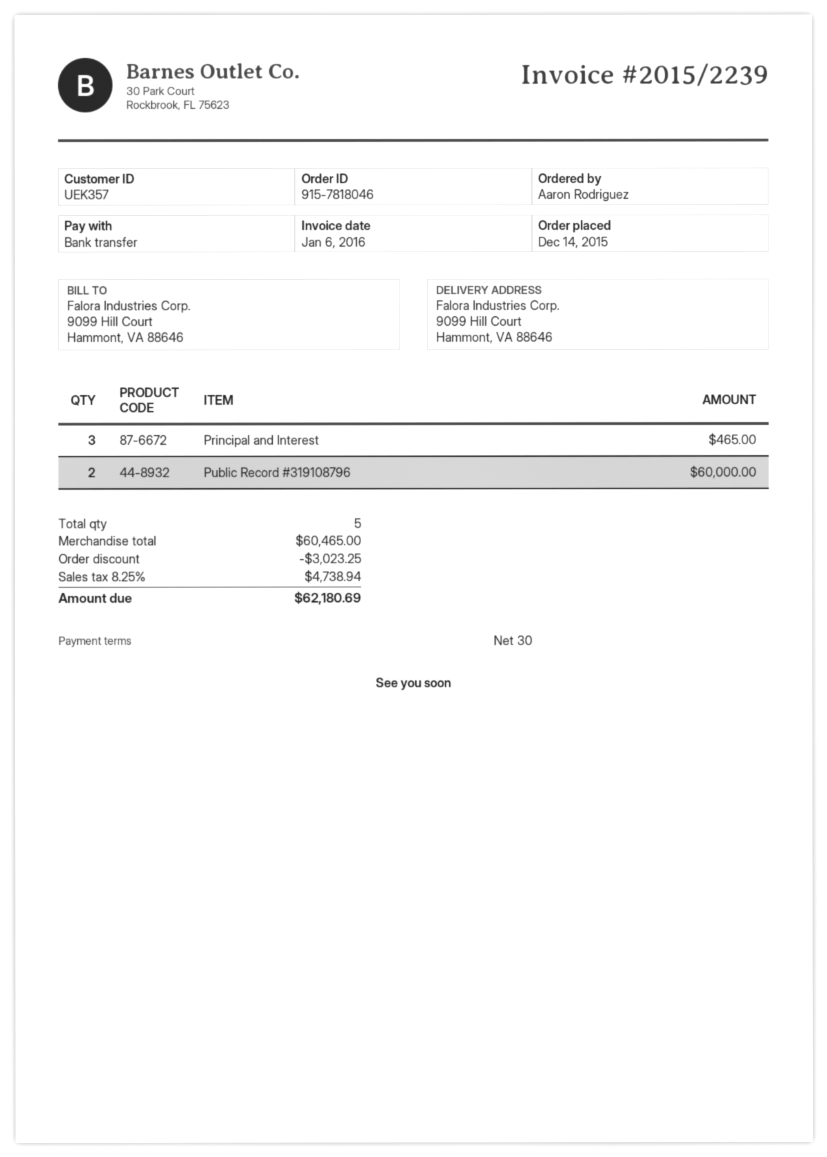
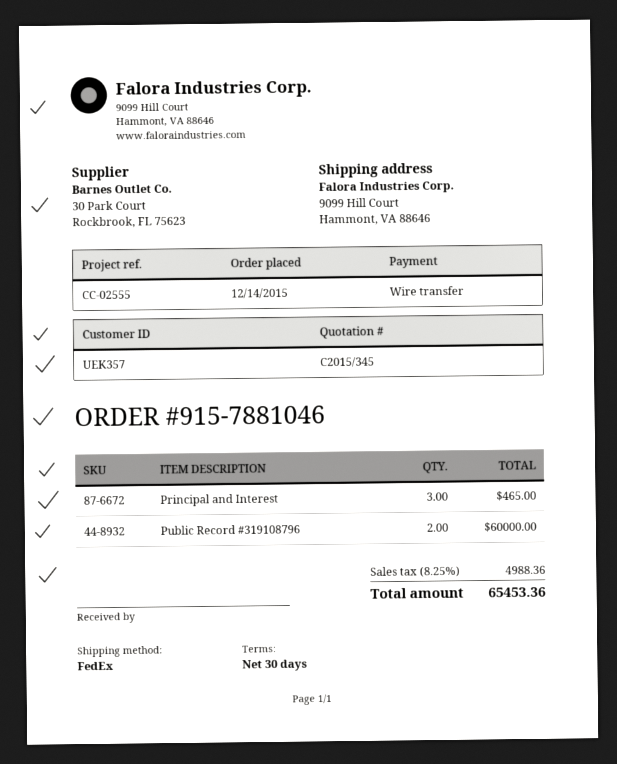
order number: 915-7818046 -> 915-7881046
discount: 3023.25 -> none
tax: 8.25% = 4738.94 -> 8.25% = 4988.36
total: 62180.69 -> 65453.36

